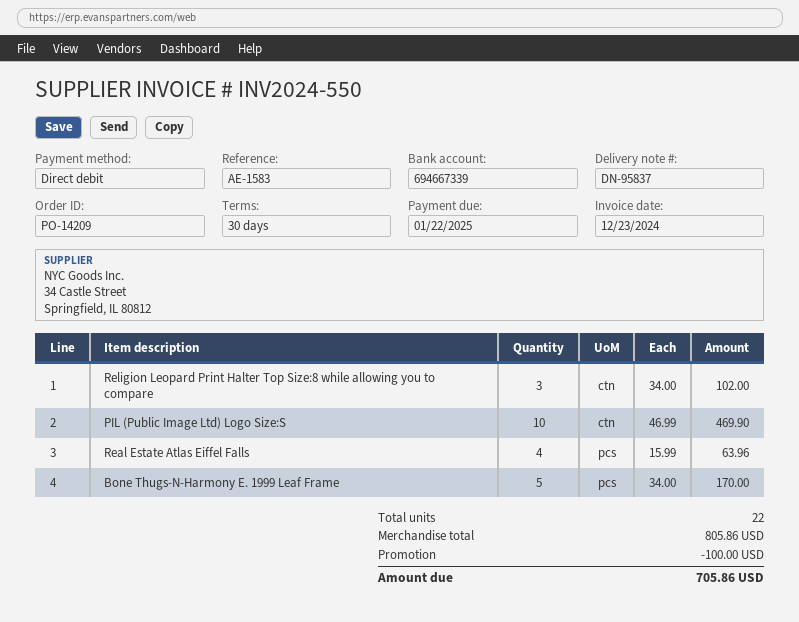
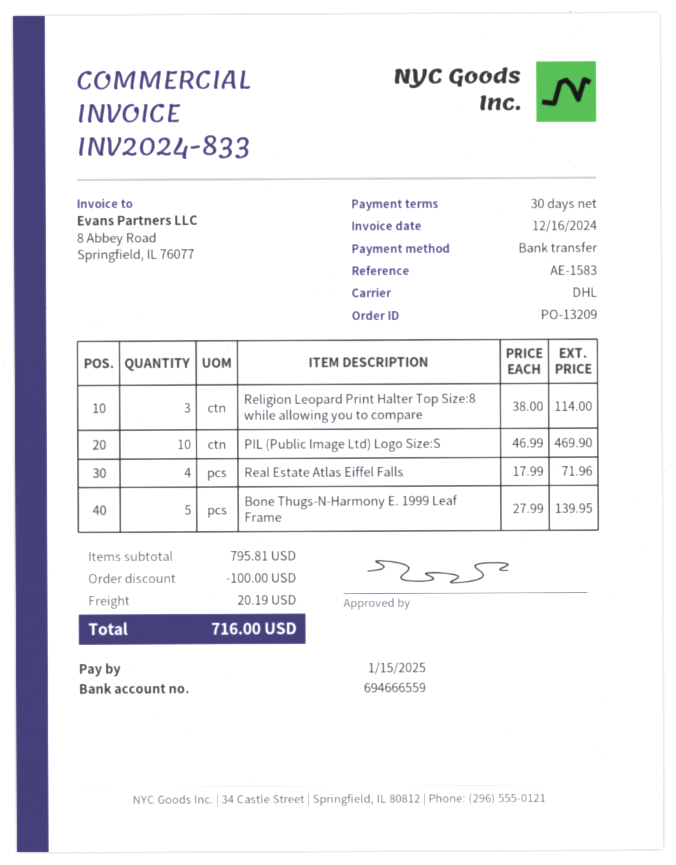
order number: PO-14209 -> PO-13209
invoice number: INV2024-550 -> INV2024-833
invoice date: 2024-12-23 -> 2024-12-16
due date: 2025-01-22 -> 2025-01-15
payment method: direct debit -> bank transfer
bank account: 694667339 -> 694666559
Religion Leopard Print Halter Top Size:8 while allowing you to compare: 3 x 34.00 = 102.00 -> 3 x 38.00 = 114.00
Real Estate Atlas Eiffel Falls: 4 x 15.99 = 63.96 -> 4 x 17.99 = 71.96
Bone Thugs-N-Harmony E. 1999 Leaf Frame: 5 x 34.00 = 170.00 -> 5 x 27.99 = 139.95
subtotal: 805.86 -> 795.81
shipping: none -> 20.19
total: 705.86 -> 716.00

